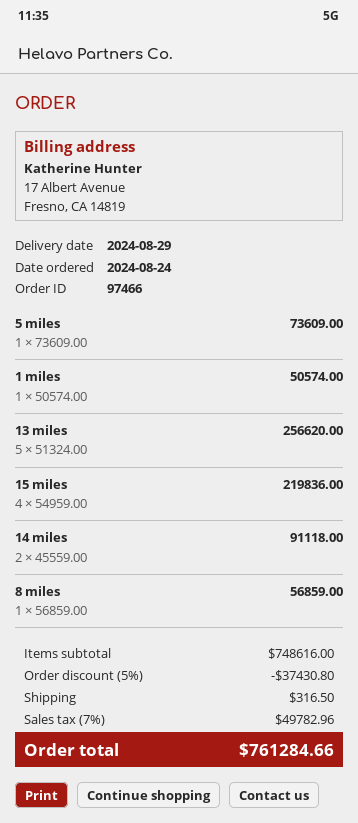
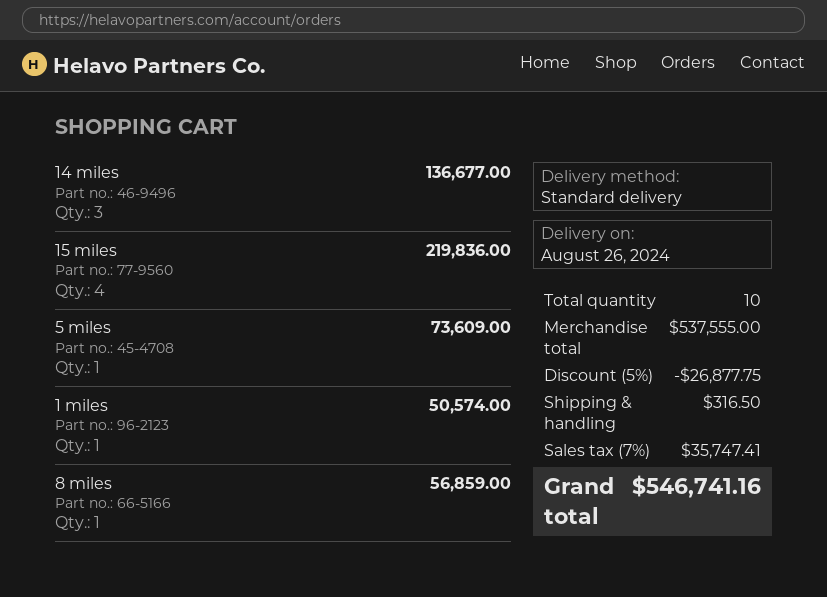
delivery date: 2024-08-29 -> 2024-08-26
13 miles: 5 for 256620.00 -> none
14 miles: 2 for 91118.00 -> 3 for 136677.00
subtotal: 748616.00 -> 537555.00
discount: 5% = 37430.80 -> 5% = 26877.75
tax: 7% = 49782.96 -> 7% = 35747.41
total: 761284.66 -> 546741.16

